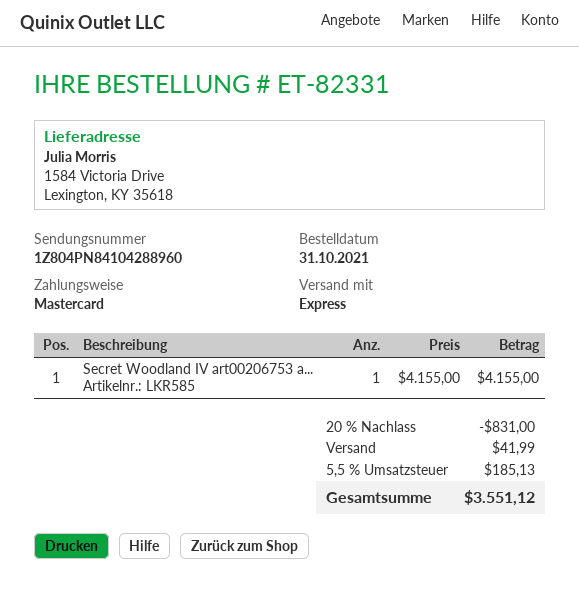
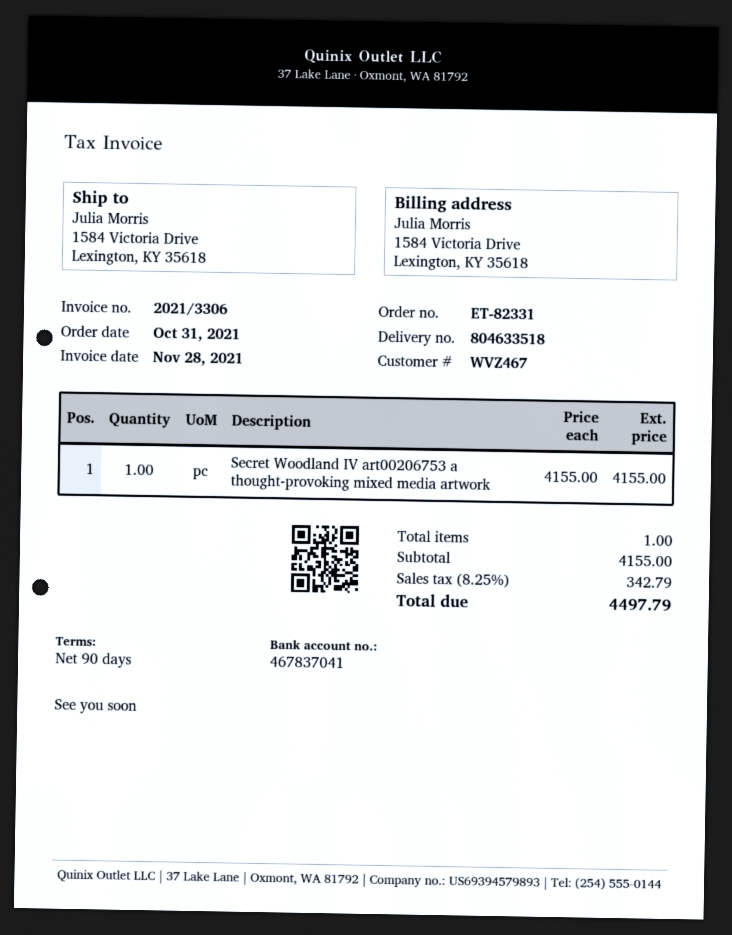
discount: 20% = 831.00 -> none
shipping: 41.99 -> none
tax: 5.5% = 185.13 -> 8.25% = 342.79
total: 3551.12 -> 4497.79

